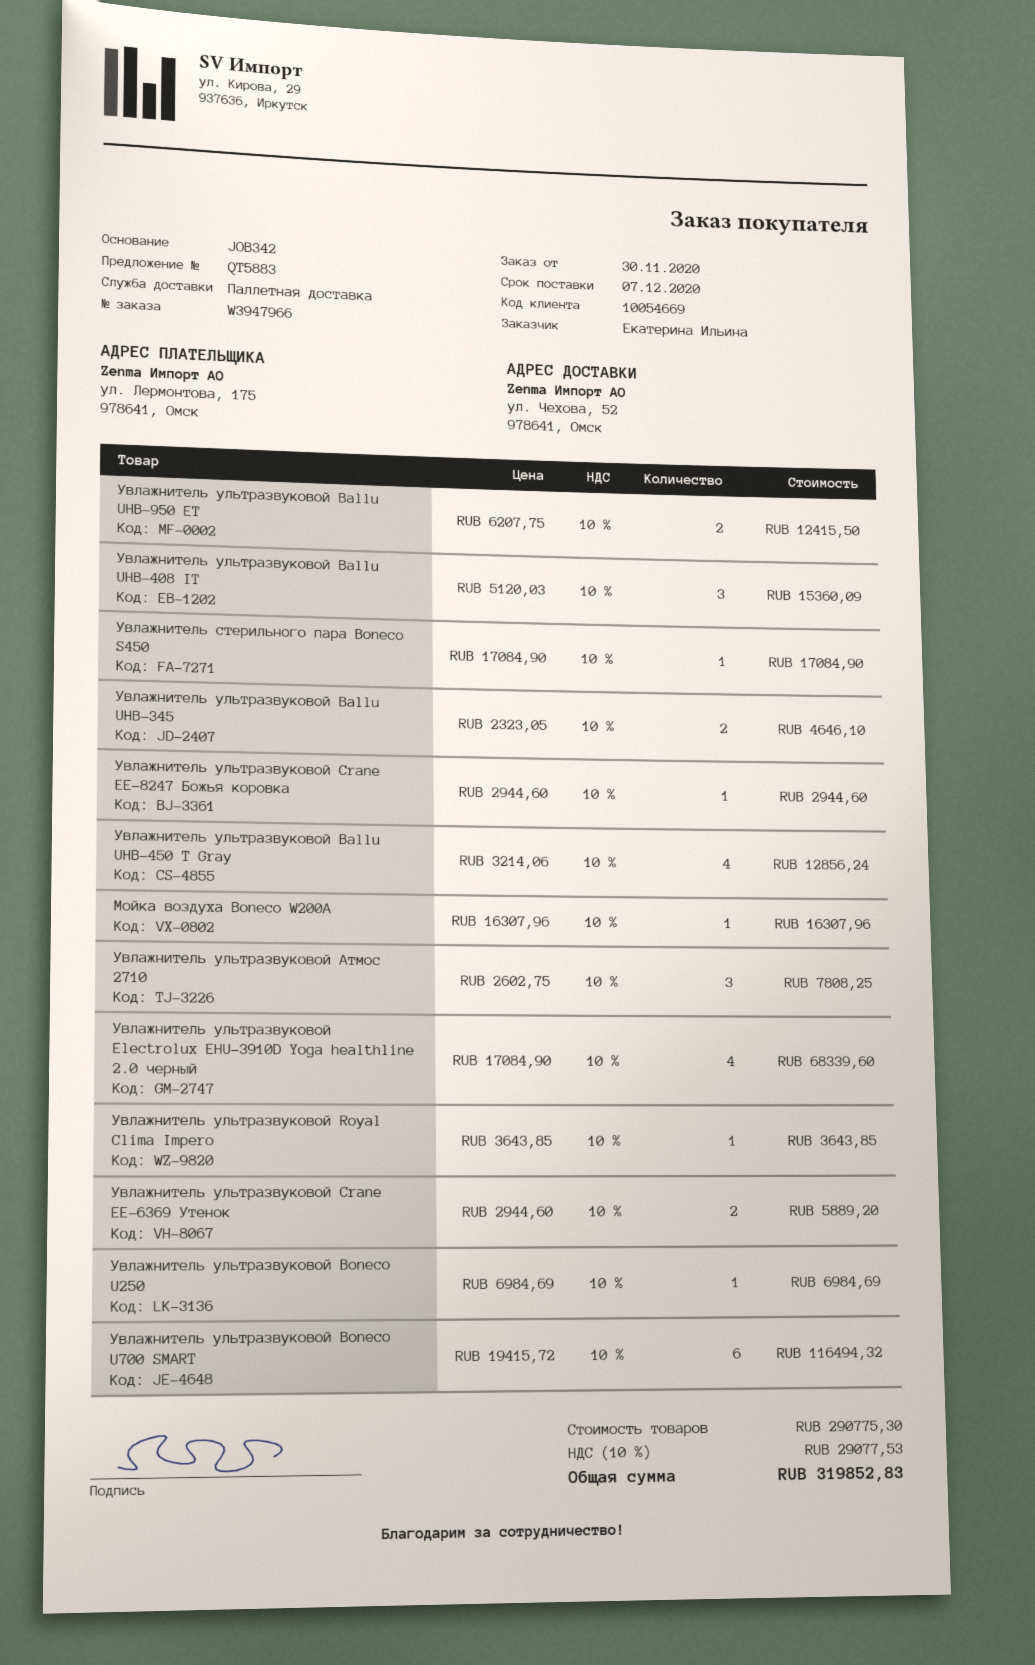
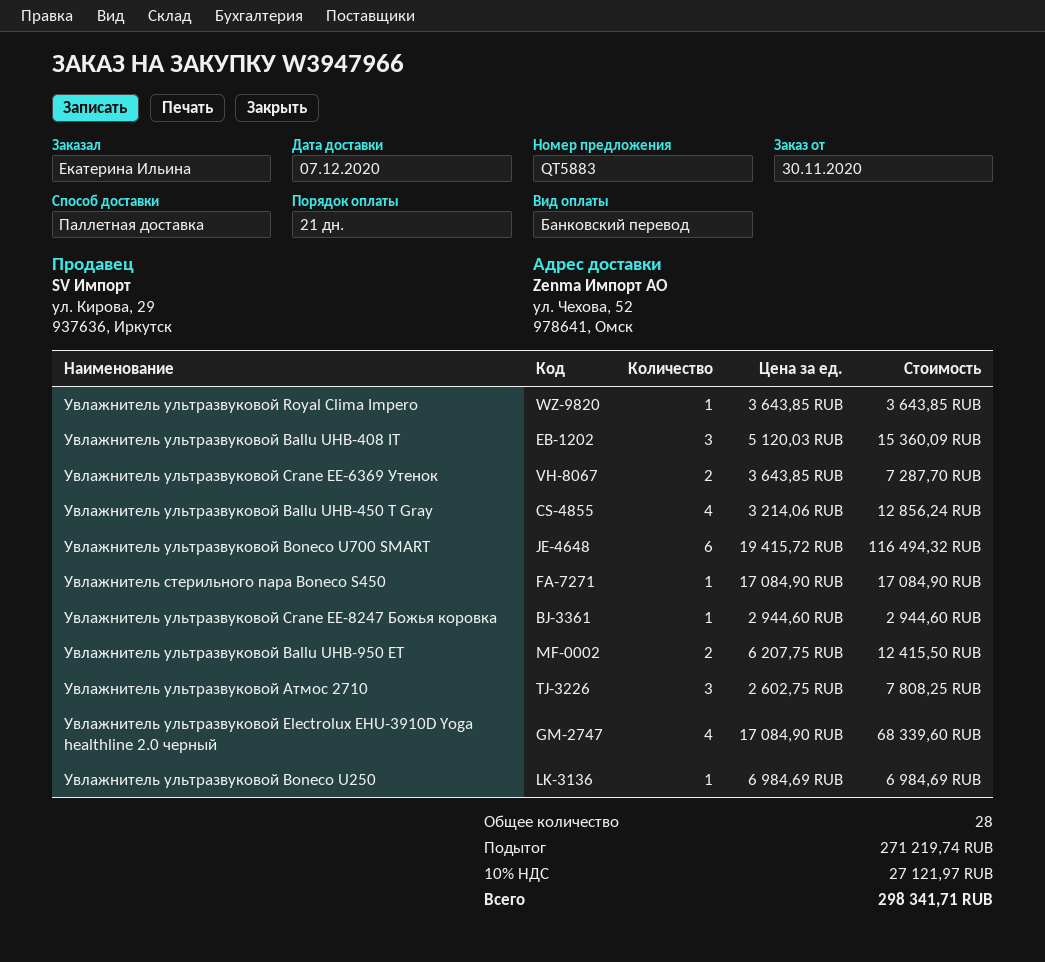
Увлажнитель ультразвуковой Ballu UHB-345: 2 x 2323.05 = 4646.10 -> none
Мойка воздуха Boneco W200A: 1 x 16307.96 = 16307.96 -> none
Увлажнитель ультразвуковой Crane EE-6369 Утенок: 2 x 2944.60 = 5889.20 -> 2 x 3643.85 = 7287.70
subtotal: 290775.30 -> 271219.74
tax: 10% = 29077.53 -> 10% = 27121.97
total: 319852.83 -> 298341.71

